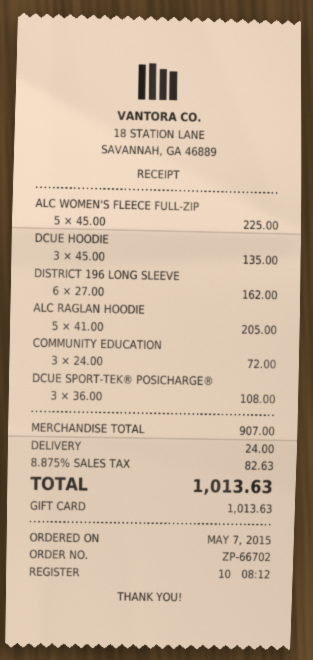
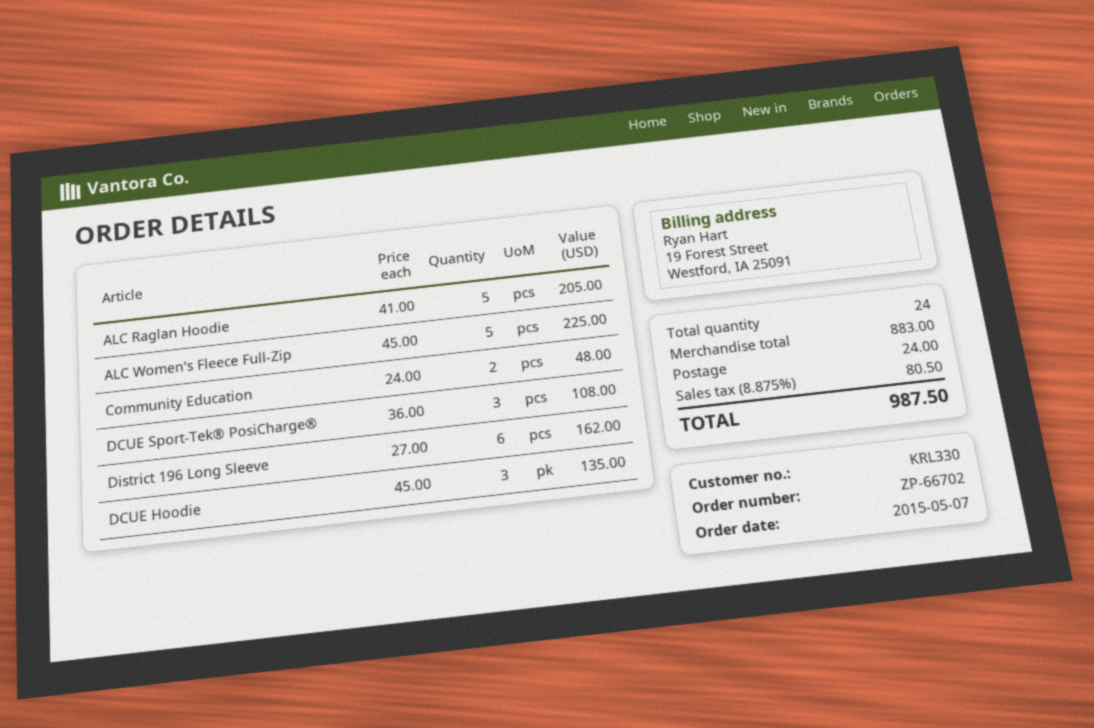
COMMUNITY EDUCATION: 3 x 24.00 = 72.00 -> 2 x 24.00 = 48.00
subtotal: 907.00 -> 883.00
tax: 8.875% = 82.63 -> 8.875% = 80.50
total: 1013.63 -> 987.50

